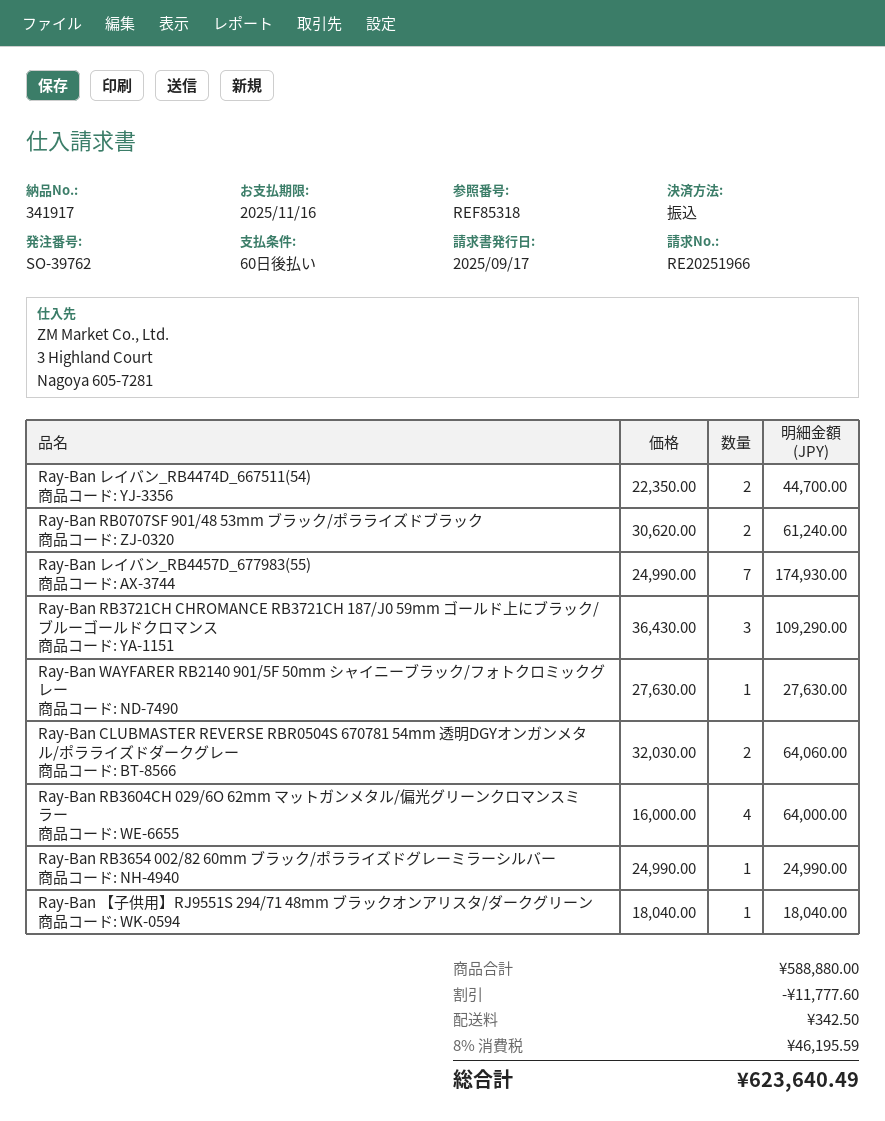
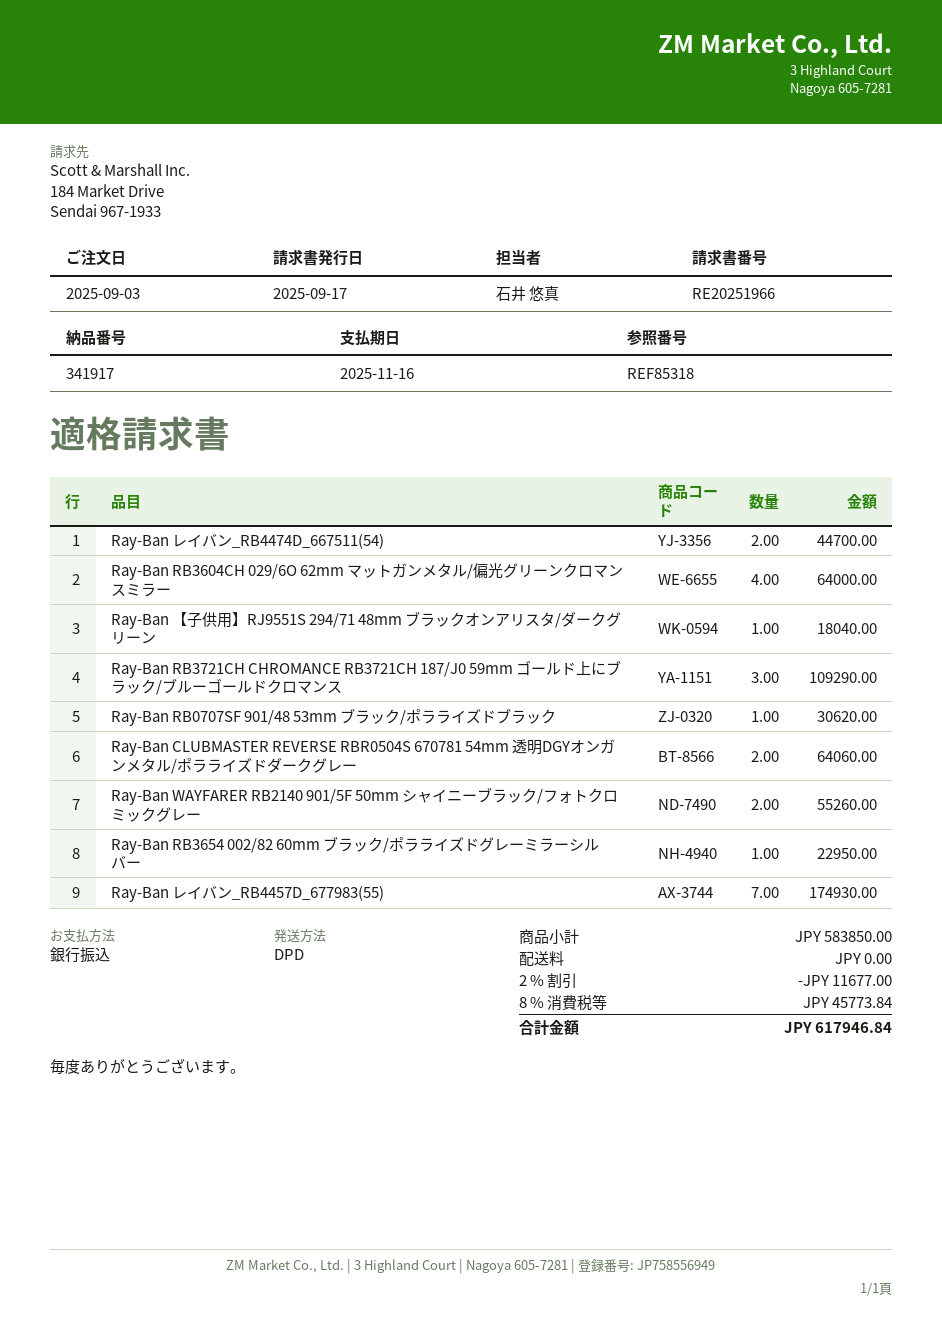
Ray-Ban RB0707SF 901/48 53mm ブラック/ポラライズドブラック: 2 for 61240.00 -> 1 for 30620.00
Ray-Ban WAYFARER RB2140 901/5F 50mm シャイニーブラック/フォトクロミックグレー: 1 for 27630.00 -> 2 for 55260.00
Ray-Ban RB3654 002/82 60mm ブラック/ポラライズドグレーミラーシルバー: 1 for 24990.00 -> 1 for 22950.00
subtotal: 588880.00 -> 583850.00
discount: 11777.60 -> 11677.00
shipping: 342.50 -> 0.00
tax: 8% = 46195.59 -> 8% = 45773.84
total: 623640.49 -> 617946.84

